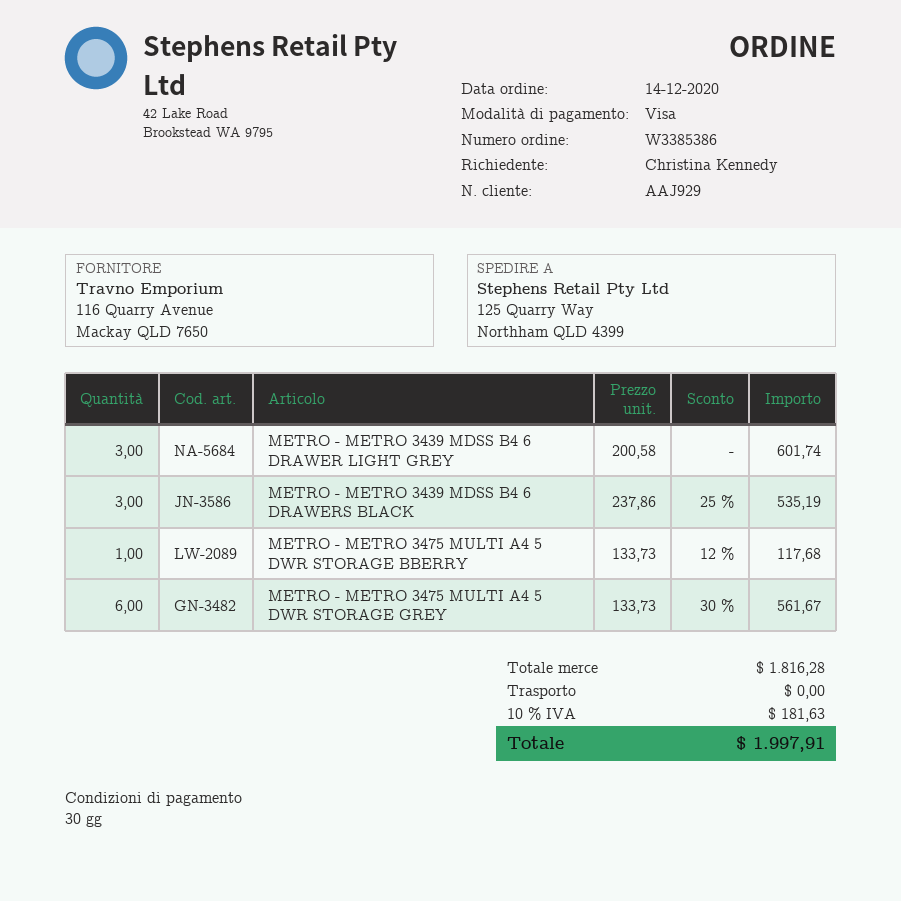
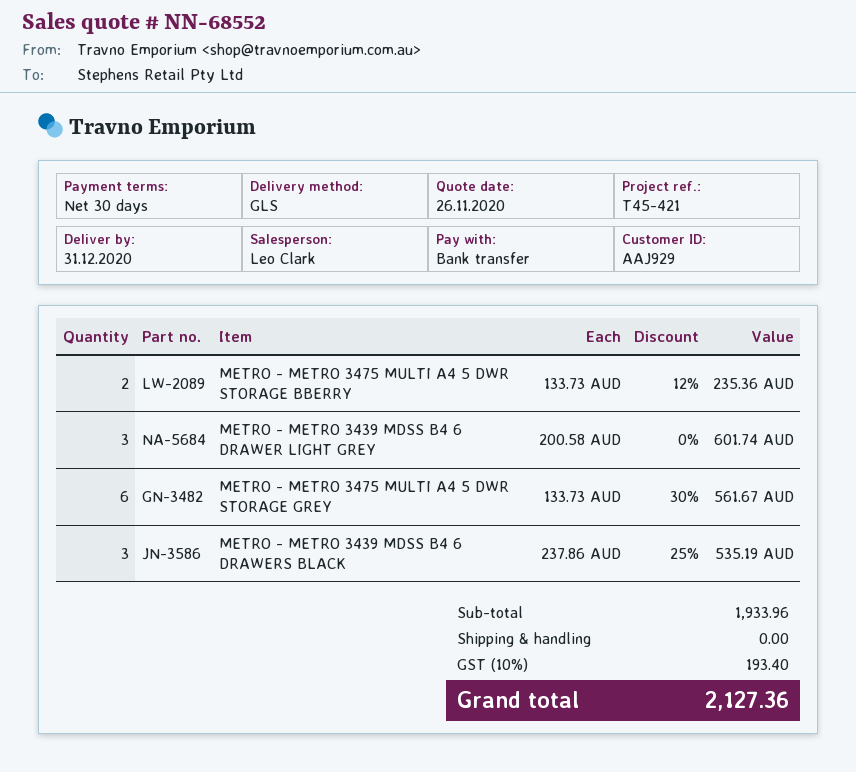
payment method: Visa -> bank transfer
METRO - METRO 3475 MULTI A4 5 DWR STORAGE BBERRY: 1 x 133.73 - 12% = 117.68 -> 2 x 133.73 - 12% = 235.36
subtotal: 1816.28 -> 1933.96
tax: 10% = 181.63 -> 10% = 193.40
total: 1997.91 -> 2127.36

